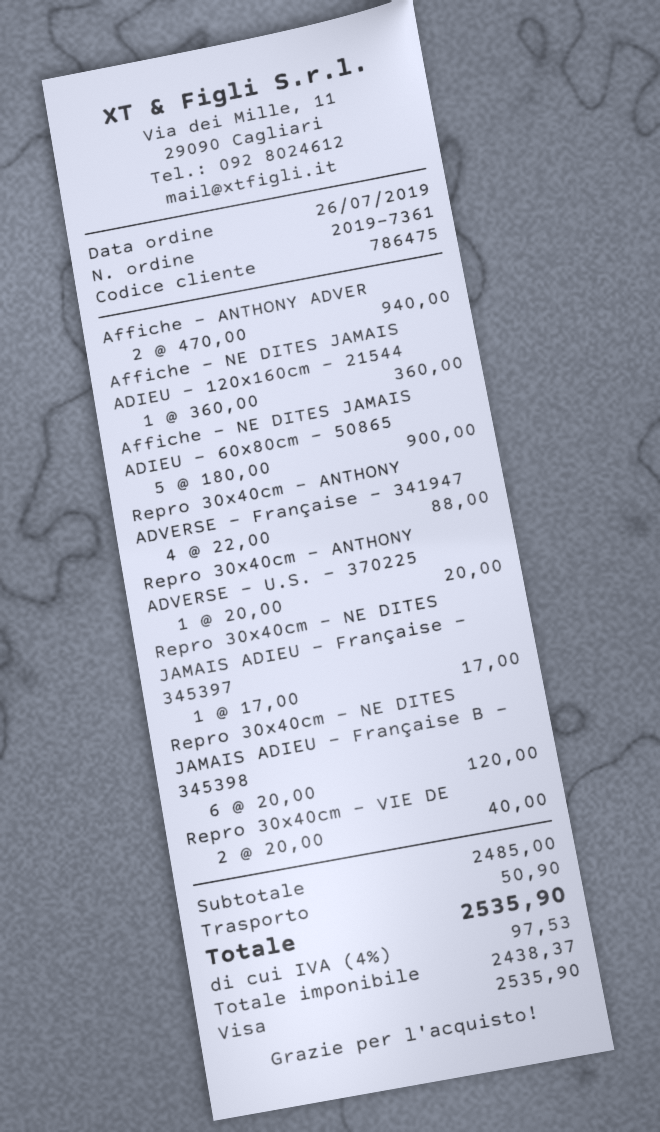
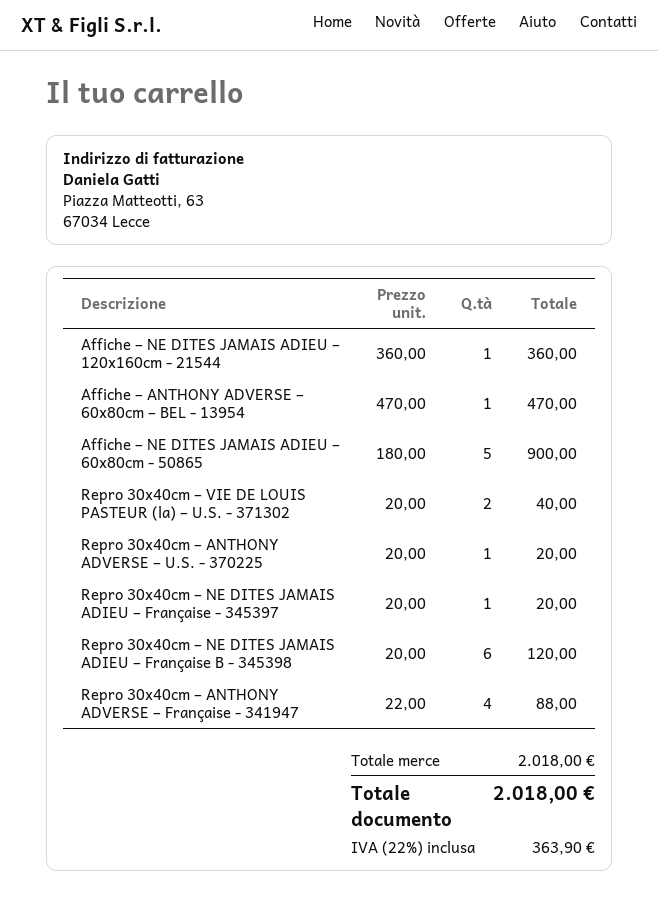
Affiche – ANTHONY ADVER: 2 x 470.00 = 940.00 -> 1 x 470.00 = 470.00
Repro 30x40cm – NE DITES JAMAIS ADIEU – Française - 345397: 1 x 17.00 = 17.00 -> 1 x 20.00 = 20.00
subtotal: 2485.00 -> 2018.00
shipping: 50.90 -> none
tax: 4% = 97.53 -> 22% = 363.90
total: 2535.90 -> 2018.00

